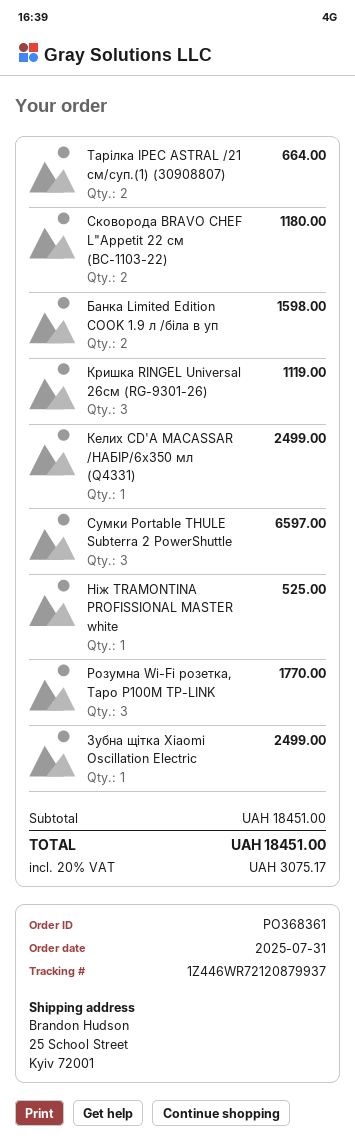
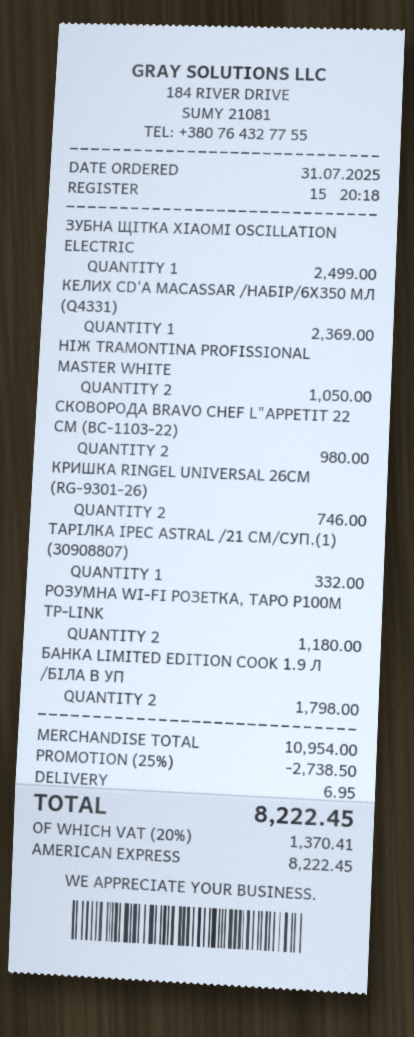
Тарілка IPEC ASTRAL /21 см/суп.(1) (30908807): 2 for 664.00 -> 1 for 332.00
Сковорода BRAVO CHEF L"Appetit 22 см (BC-1103-22): 2 for 1180.00 -> 2 for 980.00
Банка Limited Edition COOK 1.9 л /біла в уп: 2 for 1598.00 -> 2 for 1798.00
Кришка RINGEL Universal 26см (RG-9301-26): 3 for 1119.00 -> 2 for 746.00
Келих CD'A MACASSAR /НАБІР/6х350 мл (Q4331): 1 for 2499.00 -> 1 for 2369.00
Сумки Portable THULE Subterra 2 PowerShuttle: 3 for 6597.00 -> none
Ніж TRAMONTINA PROFISSIONAL MASTER white: 1 for 525.00 -> 2 for 1050.00
Розумна Wi-Fi розетка, Tapo P100M TP-LINK: 3 for 1770.00 -> 2 for 1180.00
subtotal: 18451.00 -> 10954.00
discount: none -> 25% = 2738.50
shipping: none -> 6.95
tax: 20% = 3075.17 -> 20% = 1370.41
total: 18451.00 -> 8222.45

